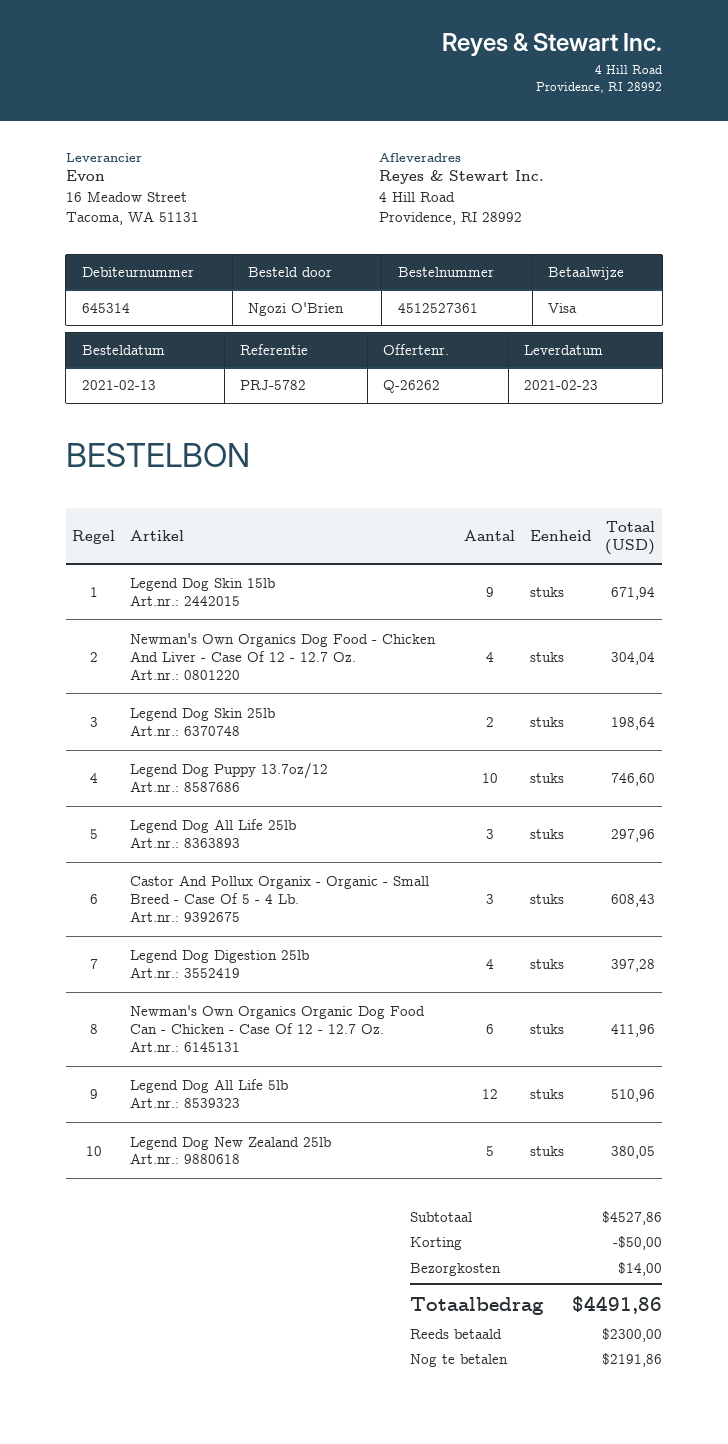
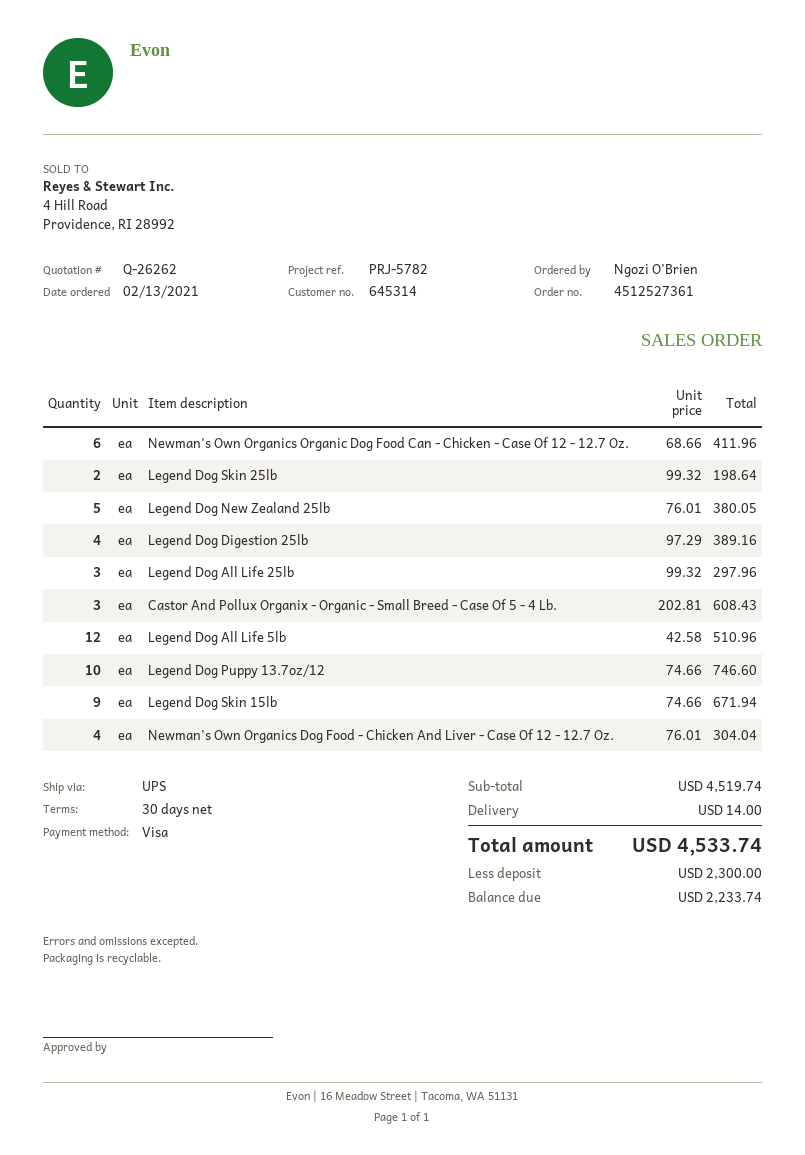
Legend Dog Digestion 25lb: 4 for 397.28 -> 4 for 389.16
subtotal: 4527.86 -> 4519.74
discount: 50.00 -> none
total: 4491.86 -> 4533.74
balance: 2191.86 -> 2233.74

